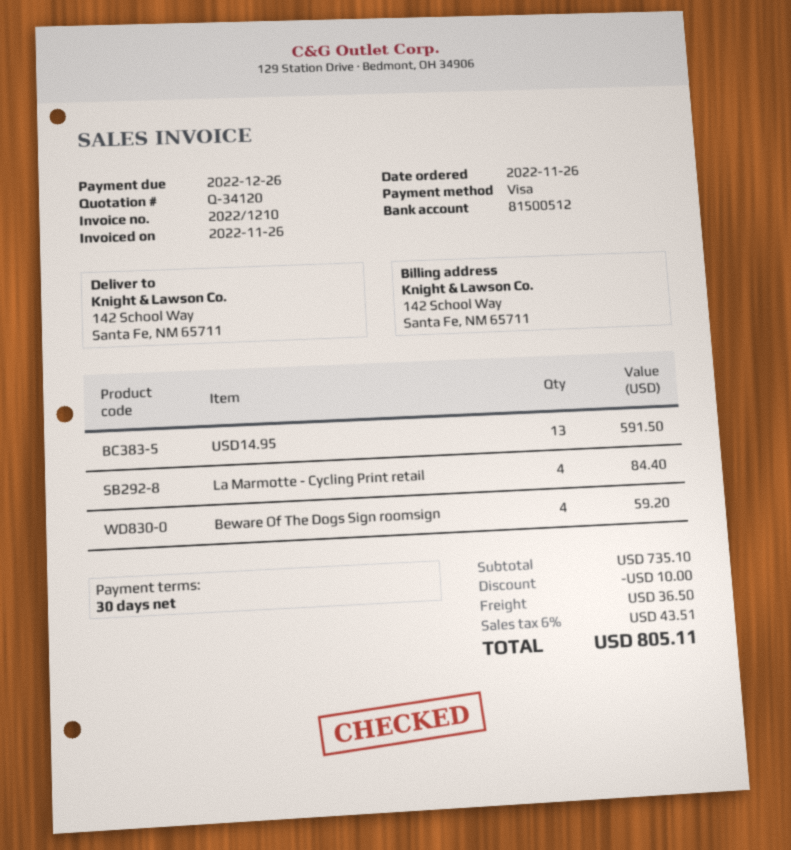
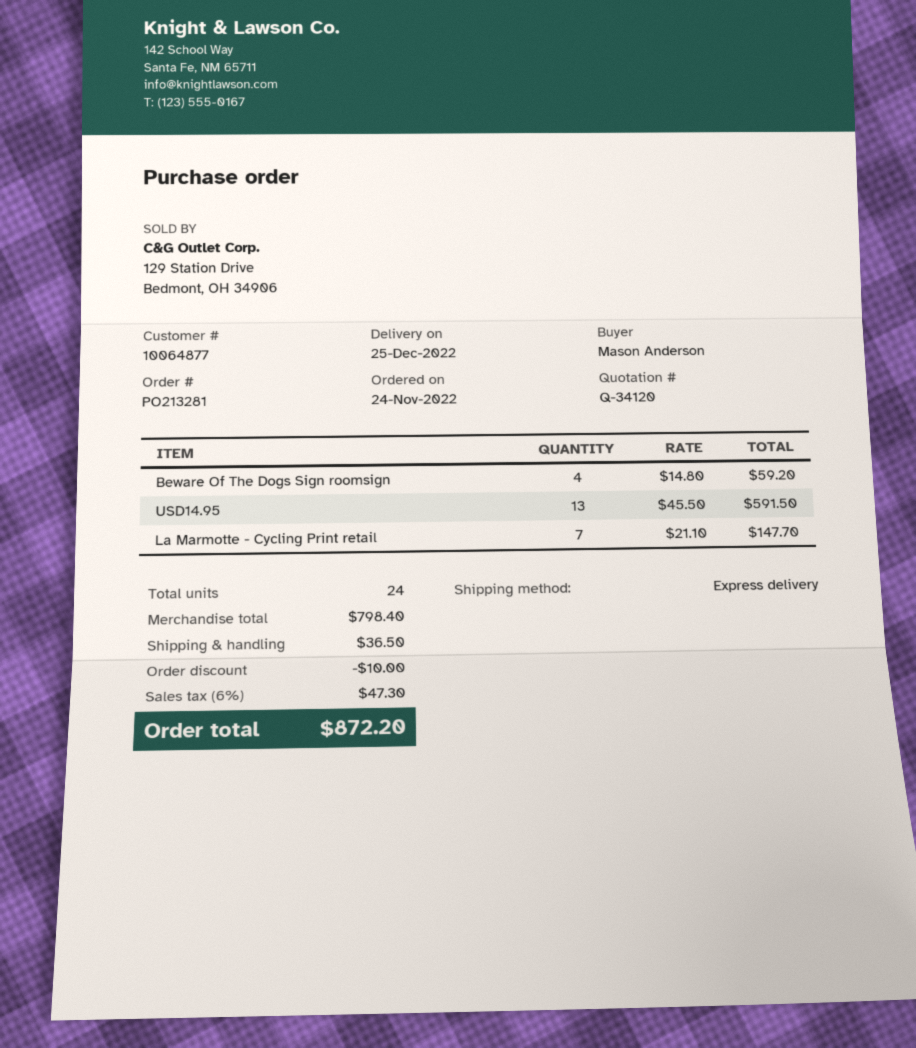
order date: 2022-11-26 -> 2022-11-24
La Marmotte - Cycling Print retail: 4 for 84.40 -> 7 for 147.70
subtotal: 735.10 -> 798.40
tax: 6% = 43.51 -> 6% = 47.30
total: 805.11 -> 872.20

